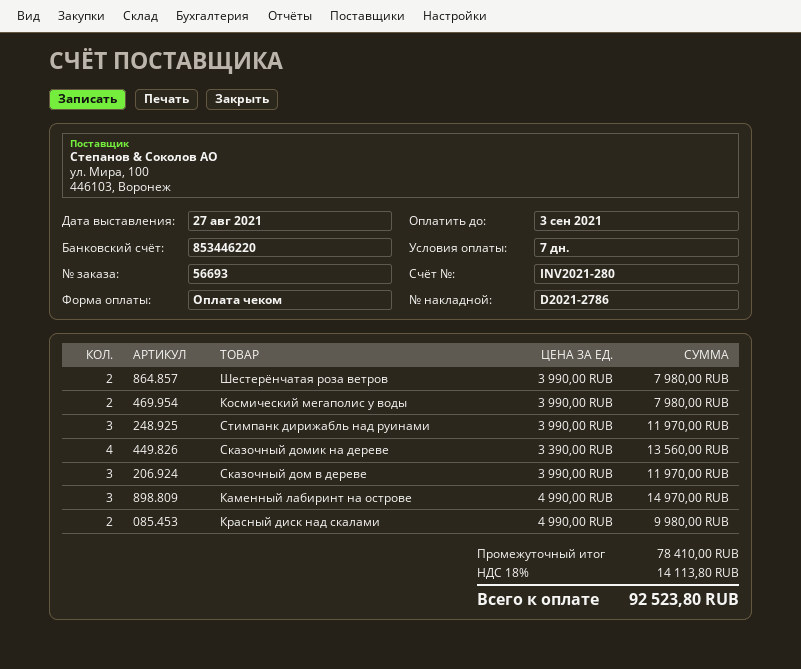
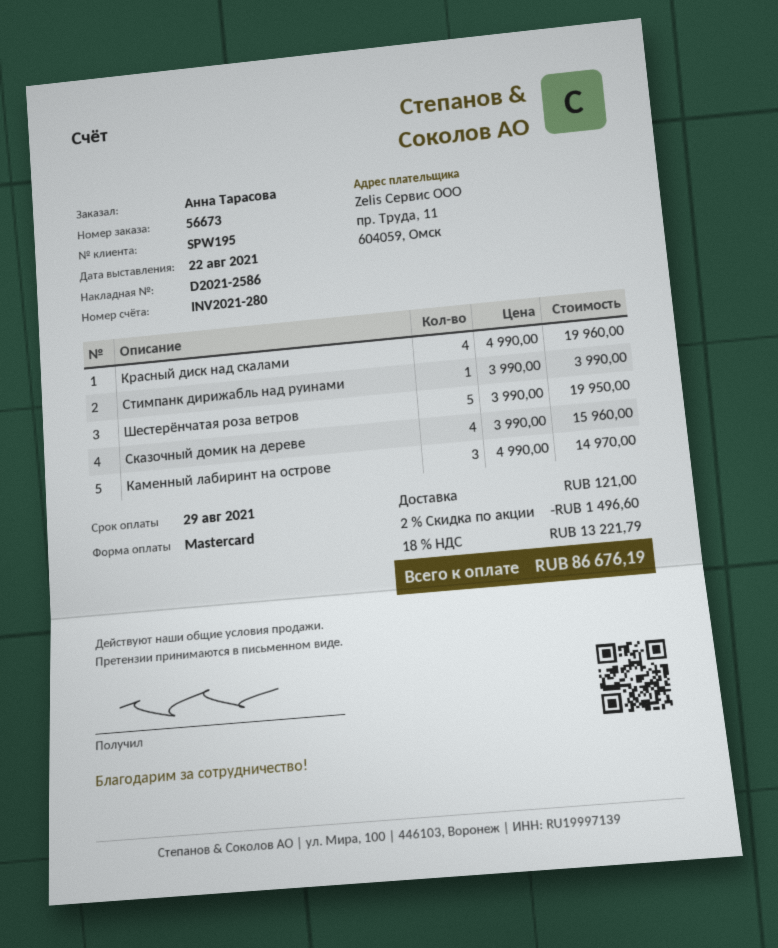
order number: 56693 -> 56673
delivery note number: D2021-2786 -> D2021-2586
invoice date: 2021-08-27 -> 2021-08-22
due date: 2021-09-03 -> 2021-08-29
payment method: cheque -> Mastercard
Шестерёнчатая роза ветров: 2 x 3990.00 = 7980.00 -> 5 x 3990.00 = 19950.00
Космический мегаполис у воды: 2 x 3990.00 = 7980.00 -> none
Стимпанк дирижабль над руинами: 3 x 3990.00 = 11970.00 -> 1 x 3990.00 = 3990.00
Сказочный домик на дереве: 4 x 3390.00 = 13560.00 -> 4 x 3990.00 = 15960.00
Сказочный дом в дереве: 3 x 3990.00 = 11970.00 -> none
Красный диск над скалами: 2 x 4990.00 = 9980.00 -> 4 x 4990.00 = 19960.00
discount: none -> 2% = 1496.60
shipping: none -> 121.00
tax: 18% = 14113.80 -> 18% = 13221.79
total: 92523.80 -> 86676.19

